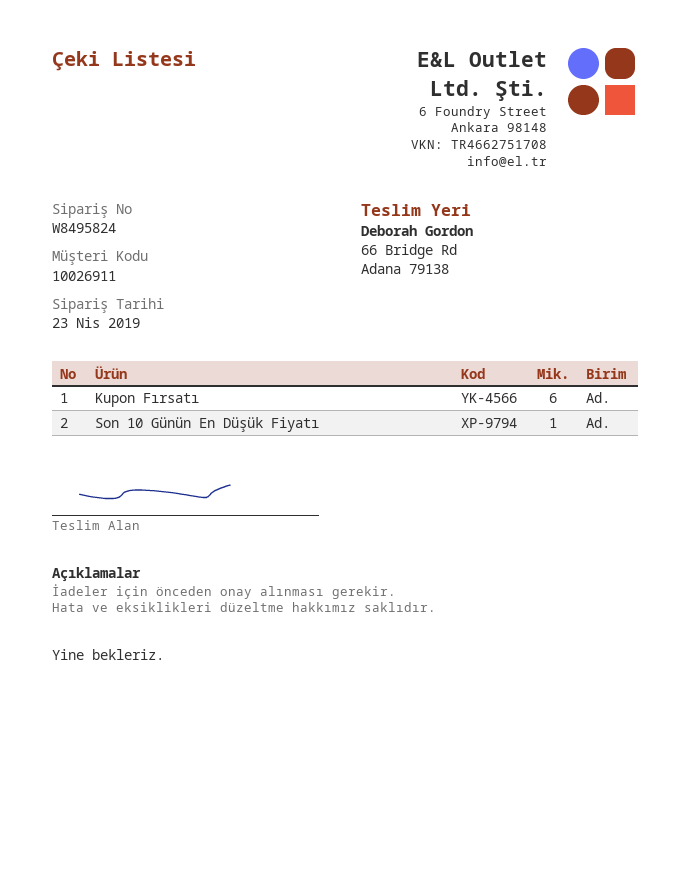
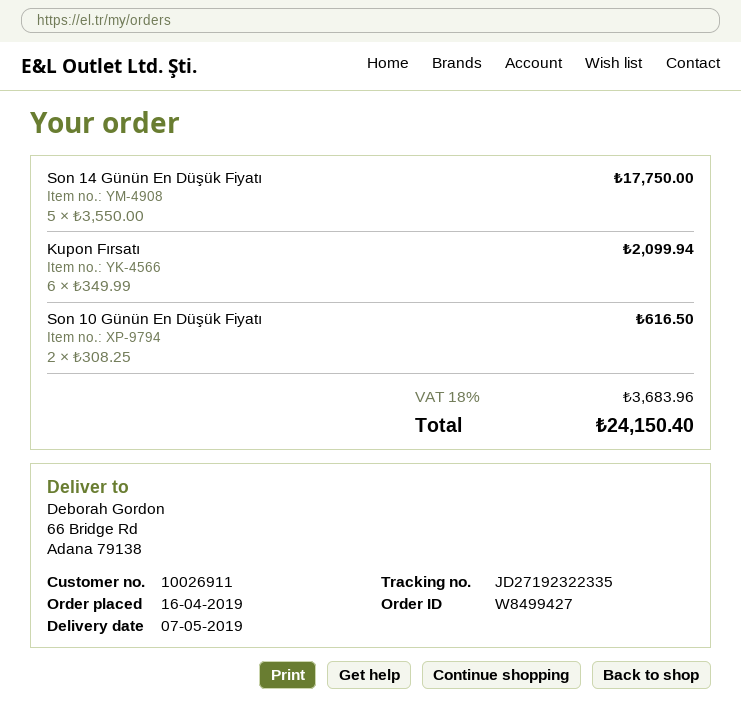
order number: W8495824 -> W8499427
order date: 2019-04-23 -> 2019-04-16
Son 10 Günün En Düşük Fiyatı: 1 -> 2
Son 14 Günün En Düşük Fiyatı: none -> 5

